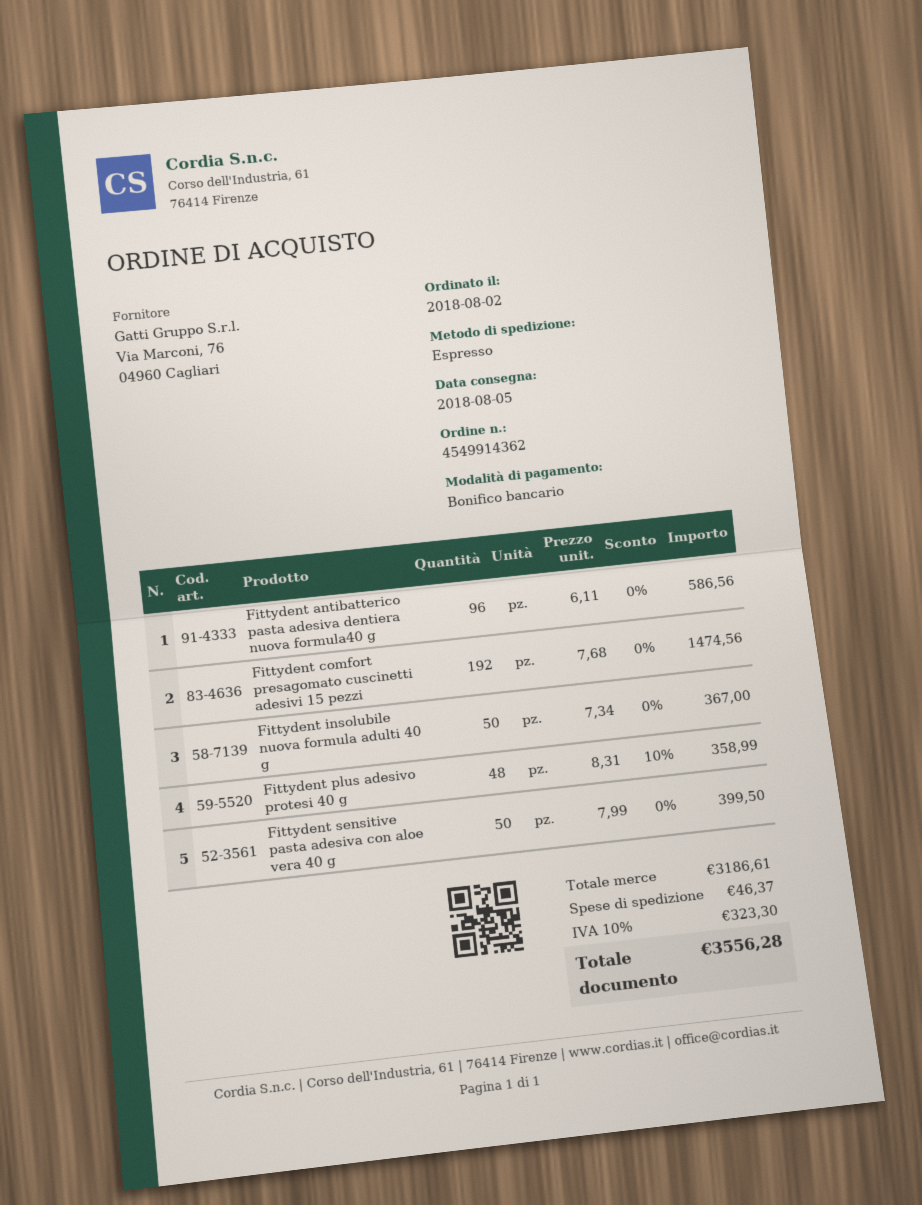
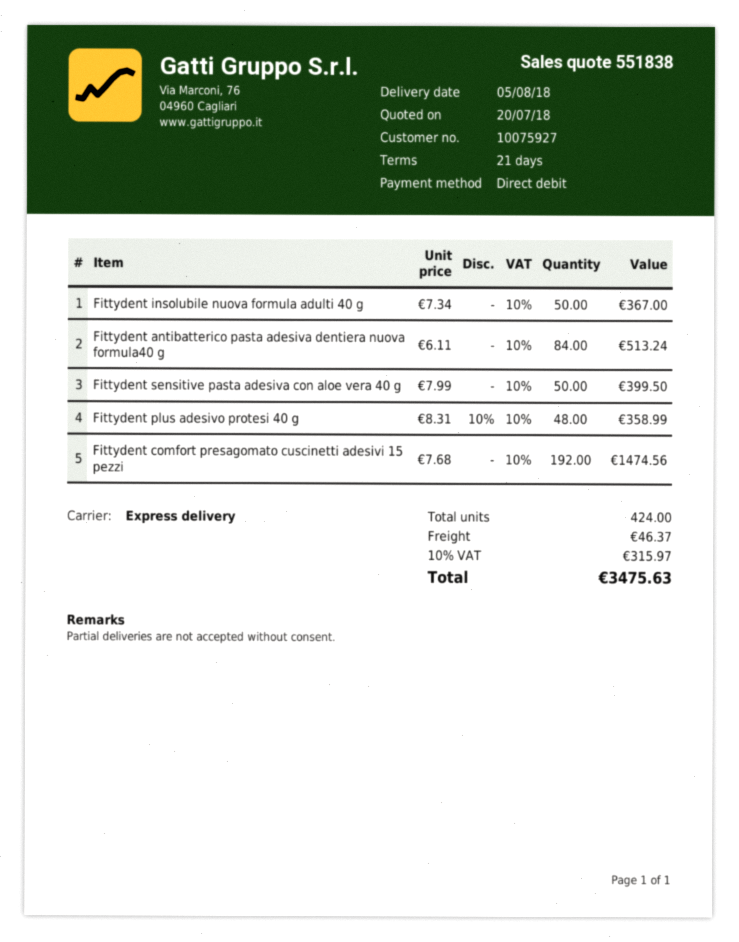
payment method: bank transfer -> direct debit
Fittydent antibatterico pasta adesiva dentiera nuova formula40 g: 96 x 6.11 = 586.56 -> 84 x 6.11 = 513.24
tax: 10% = 323.30 -> 10% = 315.97
total: 3556.28 -> 3475.63

